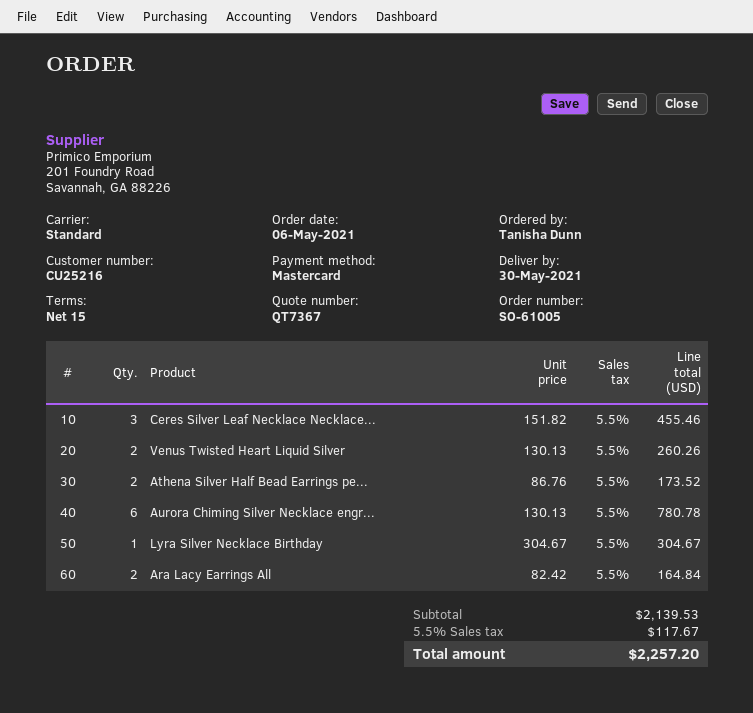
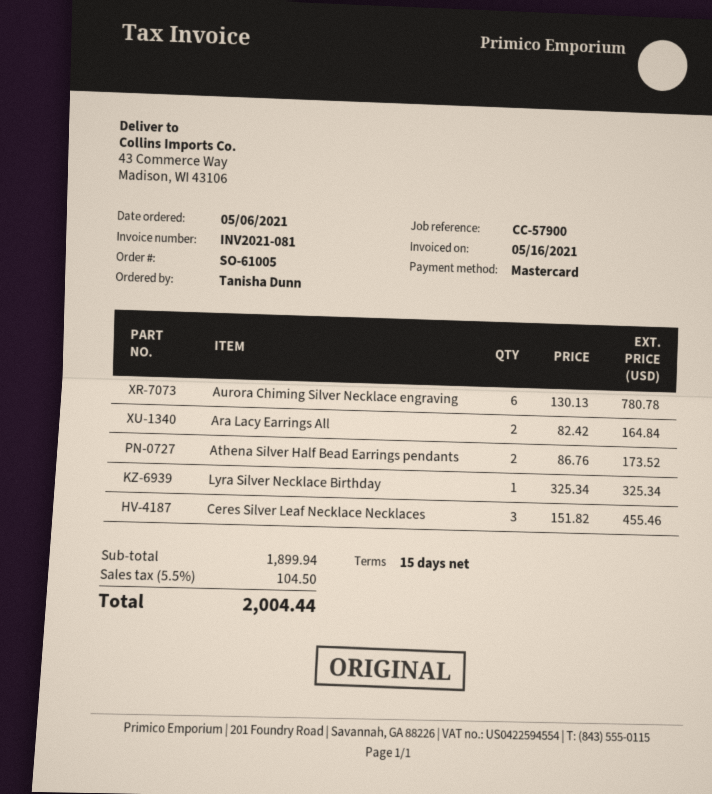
Venus Twisted Heart Liquid Silver: 2 x 130.13 = 260.26 -> none
Lyra Silver Necklace Birthday: 1 x 304.67 = 304.67 -> 1 x 325.34 = 325.34
subtotal: 2139.53 -> 1899.94
tax: 5.5% = 117.67 -> 5.5% = 104.50
total: 2257.20 -> 2004.44

